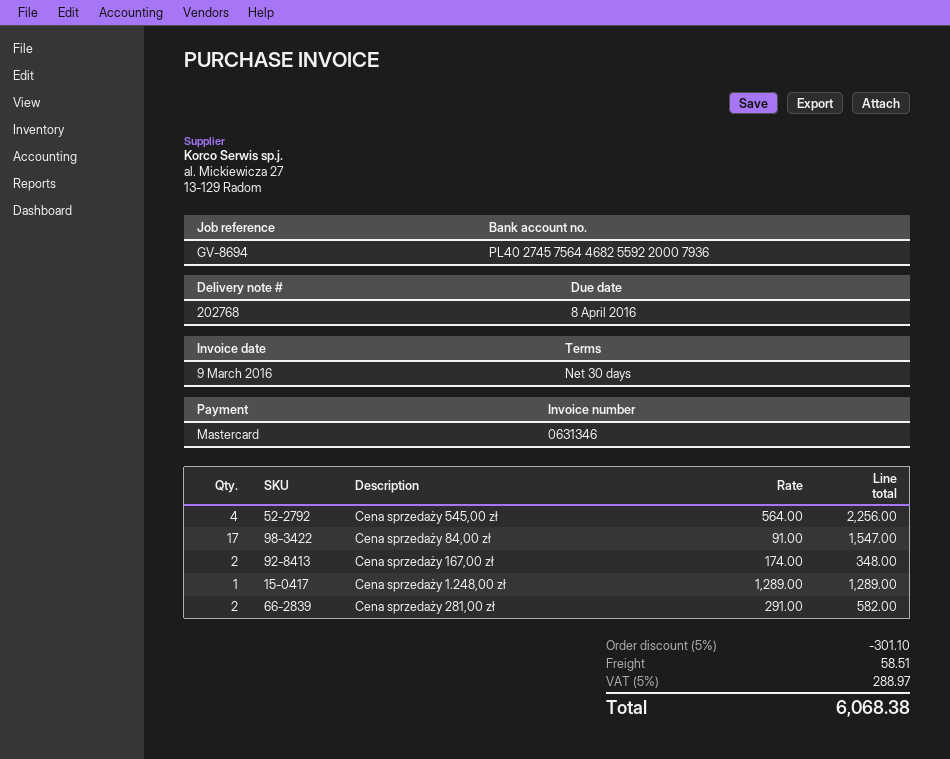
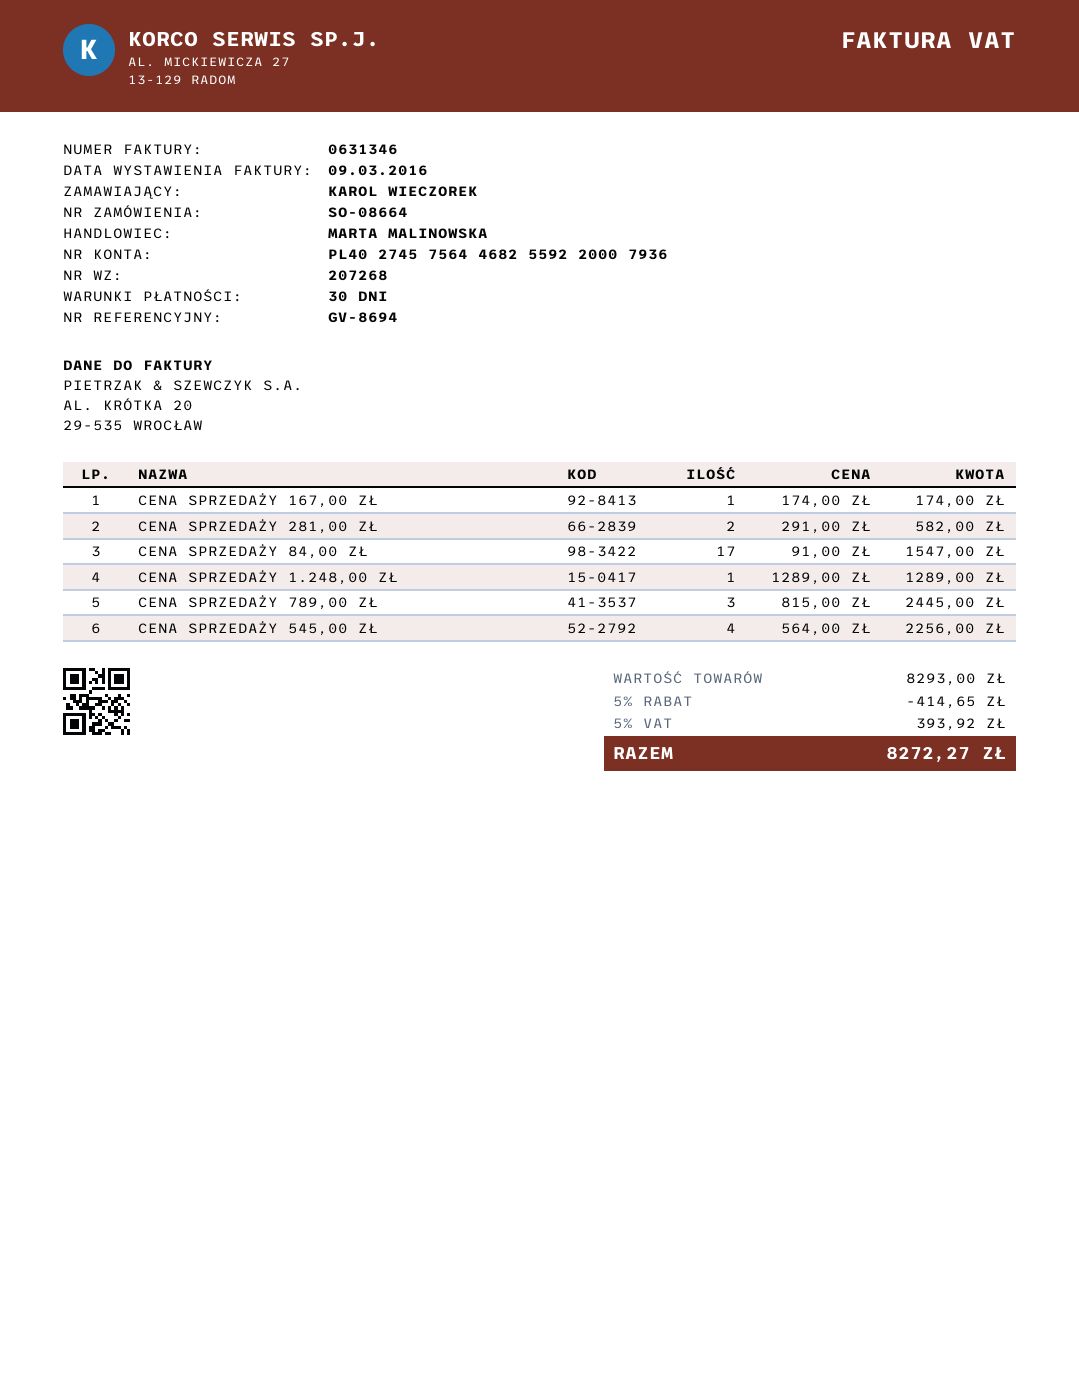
delivery note number: 202768 -> 207268
Cena sprzedaży 167,00 zł: 2 x 174.00 = 348.00 -> 1 x 174.00 = 174.00
CENA SPRZEDAŻY 789,00 ZŁ: none -> 3 x 815.00 = 2445.00
discount: 5% = 301.10 -> 5% = 414.65
shipping: 58.51 -> none
tax: 5% = 288.97 -> 5% = 393.92
total: 6068.38 -> 8272.27

